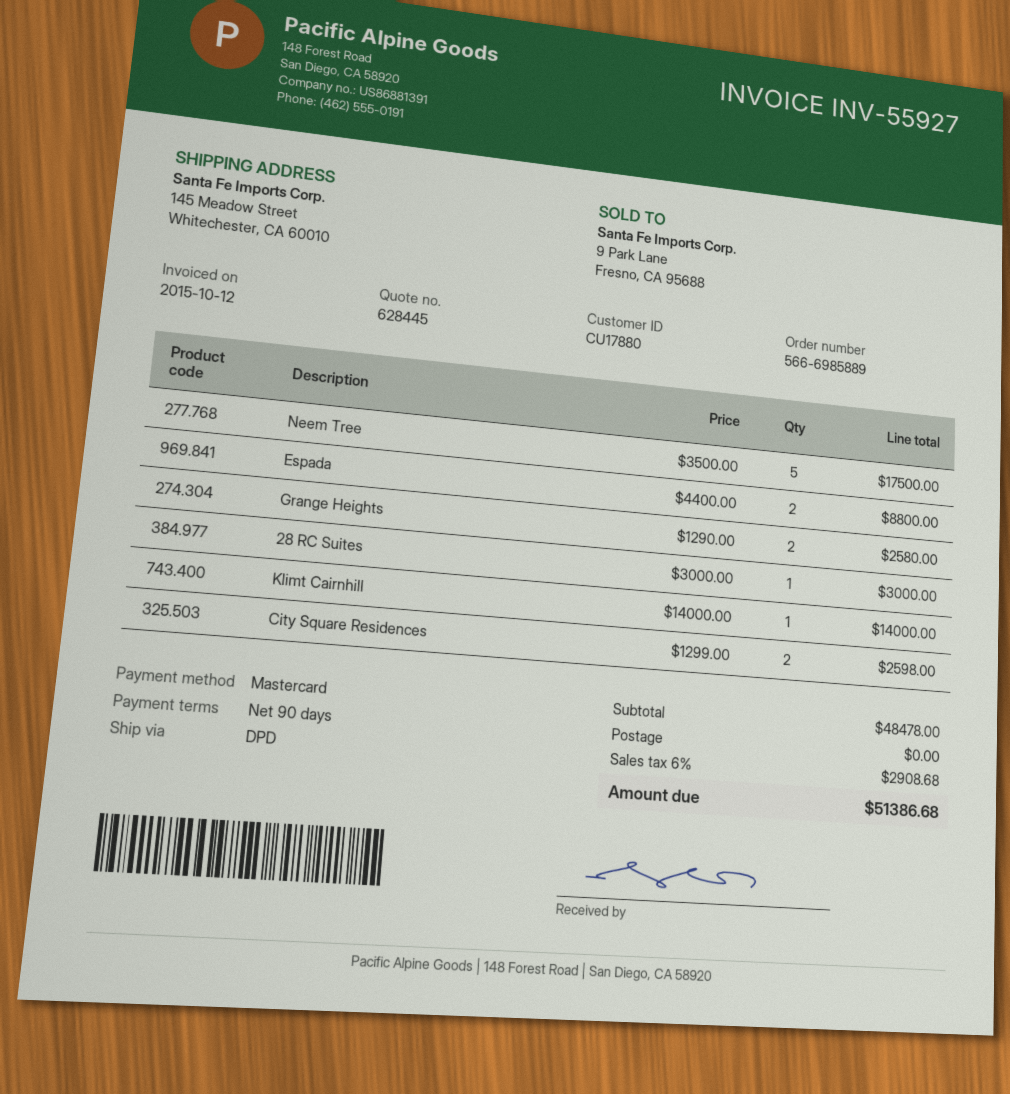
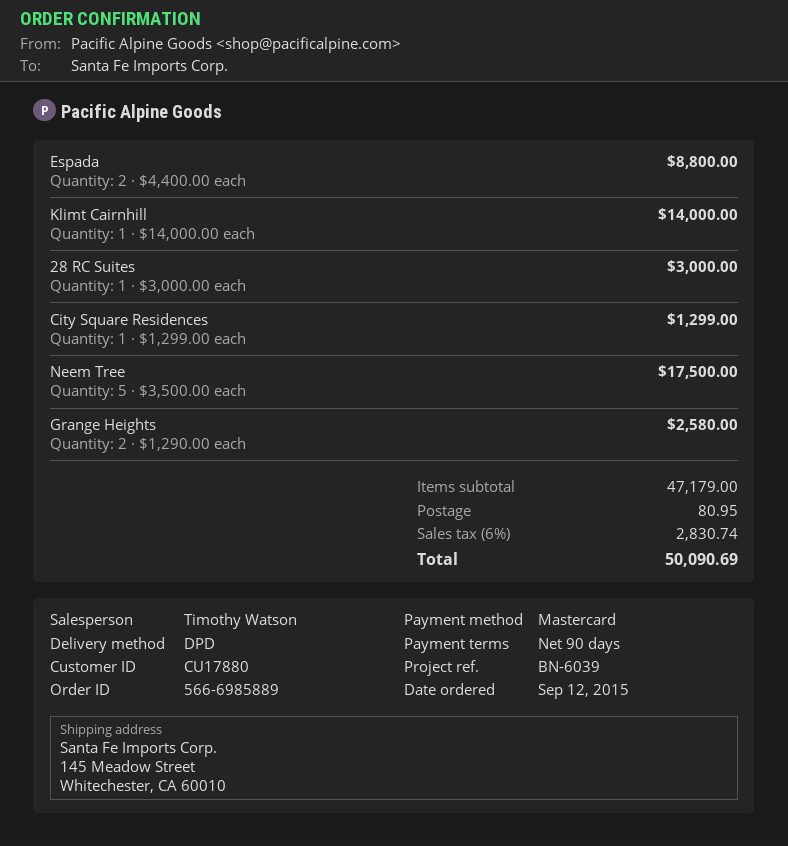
City Square Residences: 2 x 1299.00 = 2598.00 -> 1 x 1299.00 = 1299.00
subtotal: 48478.00 -> 47179.00
shipping: 0.00 -> 80.95
tax: 6% = 2908.68 -> 6% = 2830.74
total: 51386.68 -> 50090.69

